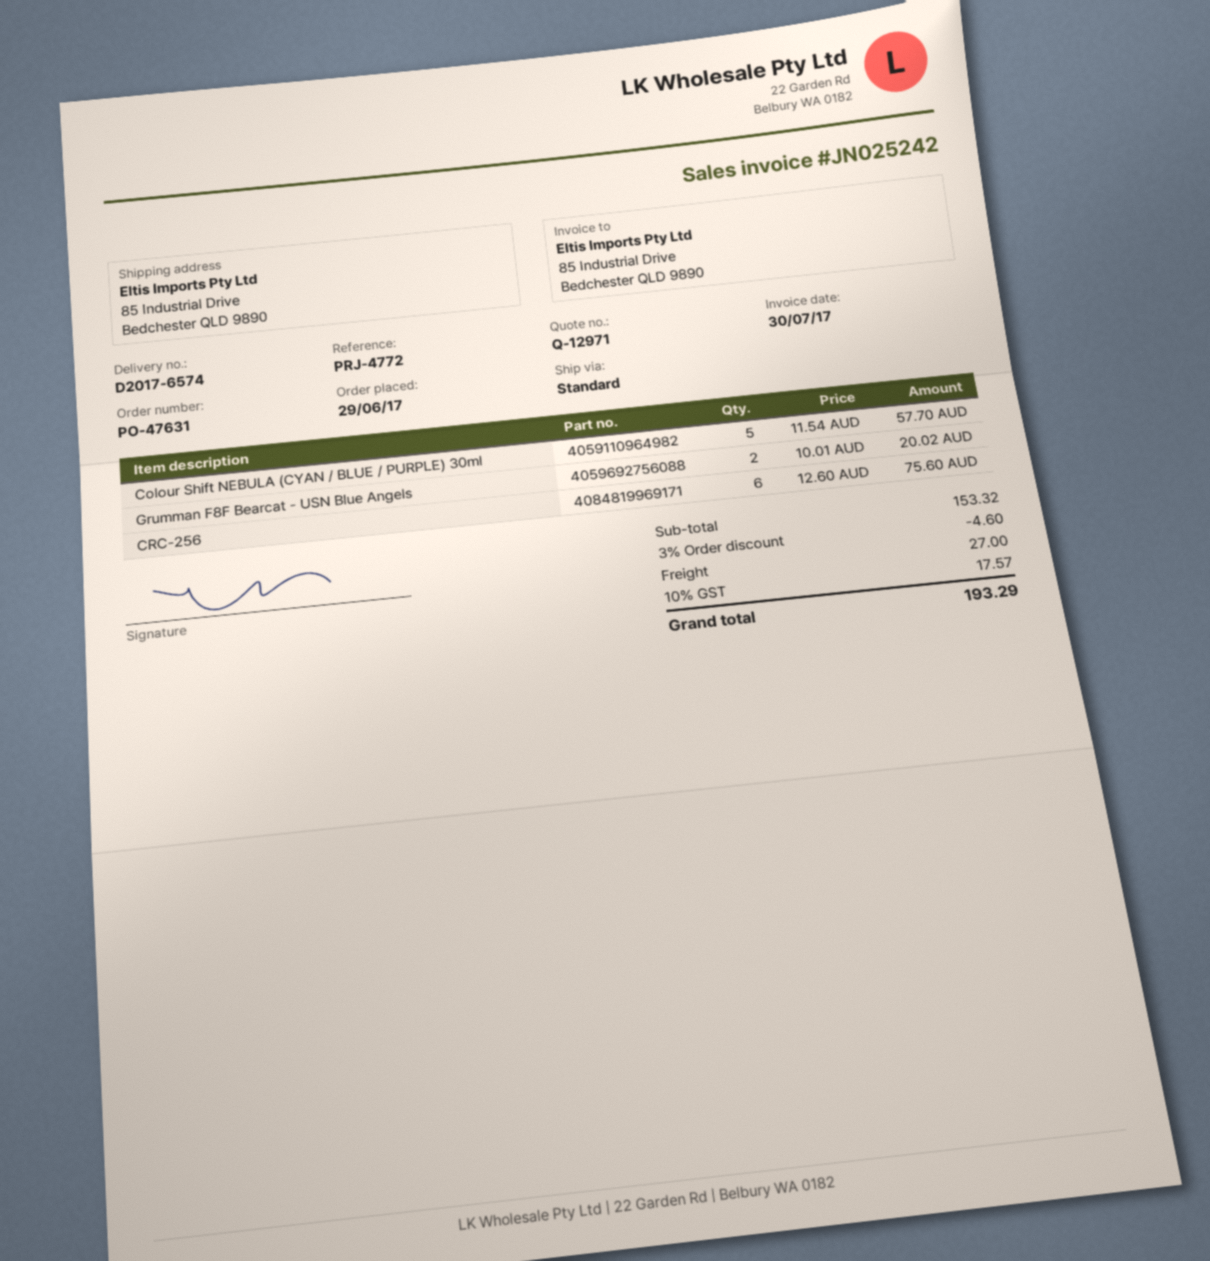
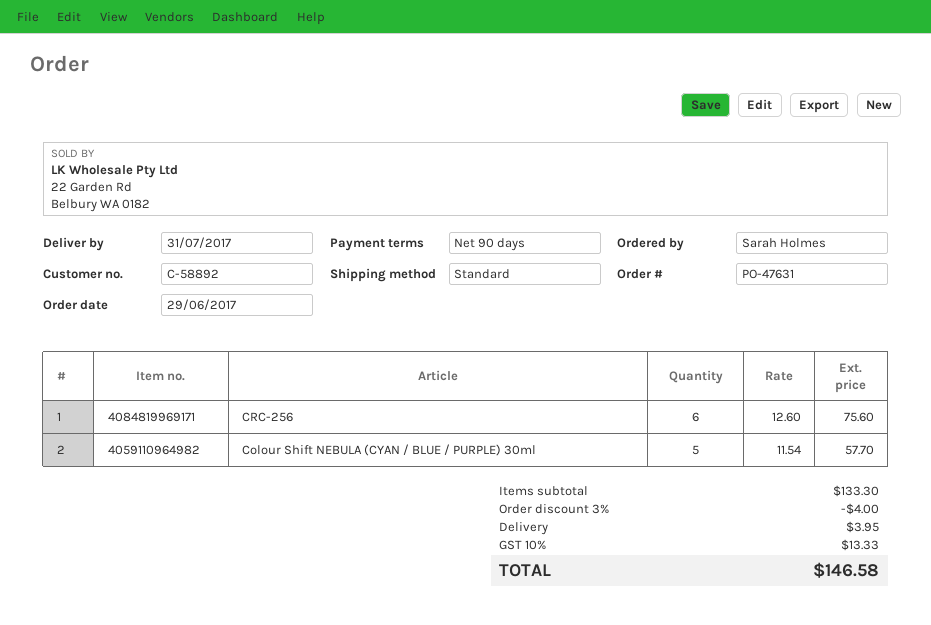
Grumman F8F Bearcat - USN Blue Angels: 2 x 10.01 = 20.02 -> none
subtotal: 153.32 -> 133.30
discount: 3% = 4.60 -> 3% = 4.00
shipping: 27.00 -> 3.95
tax: 10% = 17.57 -> 10% = 13.33
total: 193.29 -> 146.58

